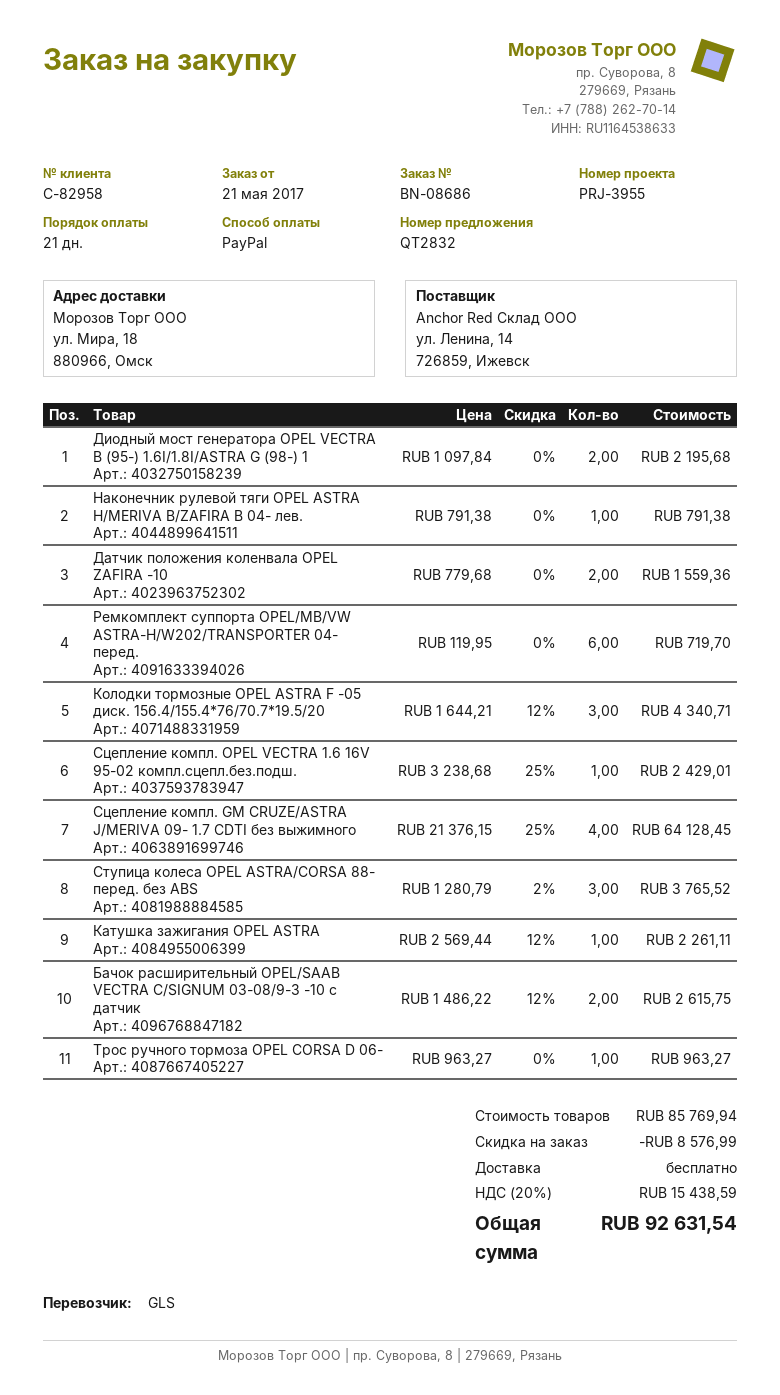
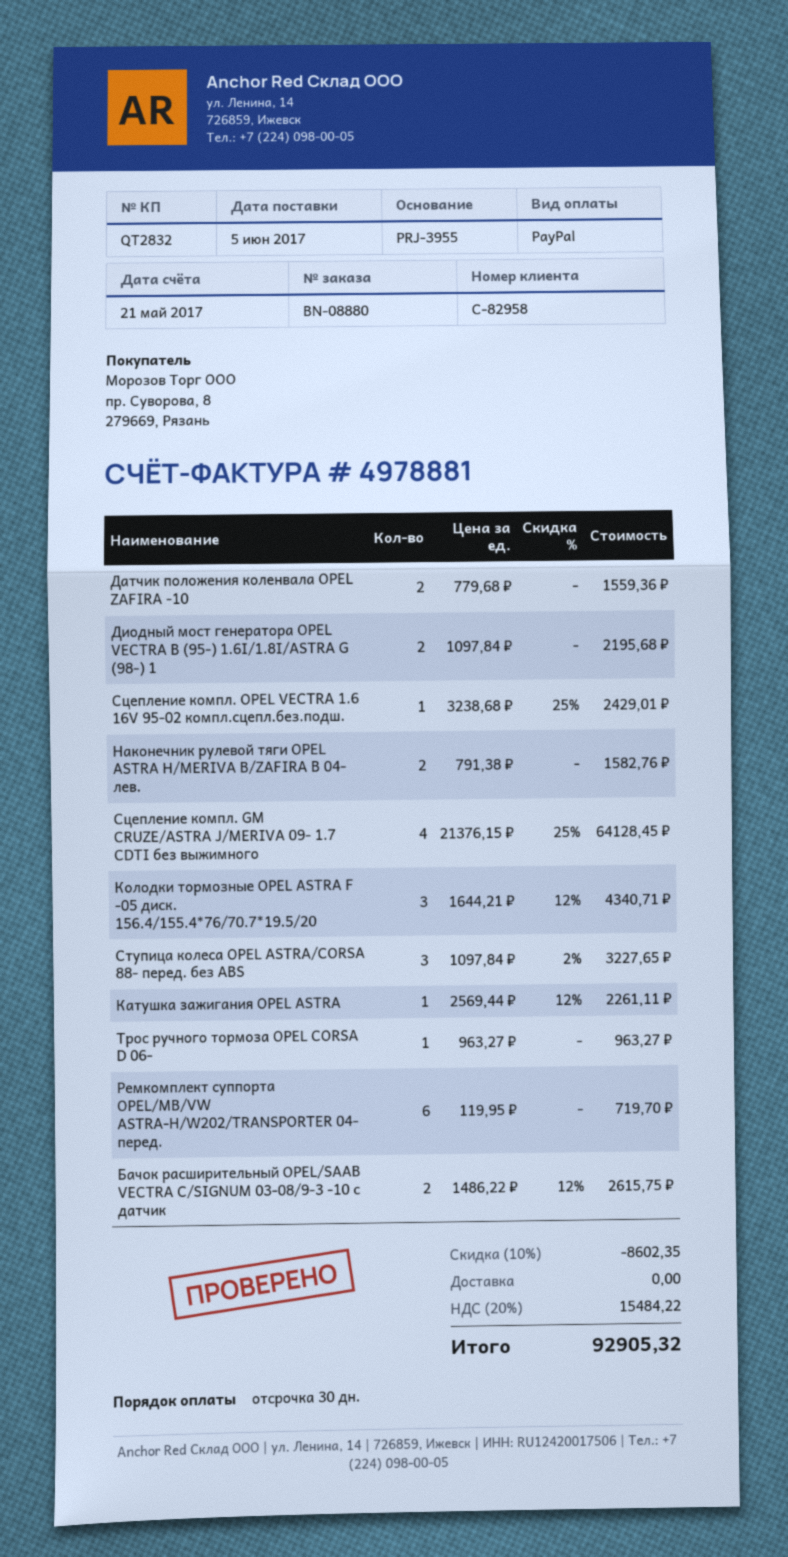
order number: BN-08686 -> BN-08880
payment terms: 21 days -> 30 days
Наконечник рулевой тяги OPEL ASTRA H/MERIVA B/ZAFIRA B 04- лев.: 1 x 791.38 = 791.38 -> 2 x 791.38 = 1582.76
Ступица колеса OPEL ASTRA/CORSA 88- перед. без ABS: 3 x 1280.79 - 2% = 3765.52 -> 3 x 1097.84 - 2% = 3227.65
discount: 8576.99 -> 8602.35
tax: 20% = 15438.59 -> 20% = 15484.22
total: 92631.54 -> 92905.32

